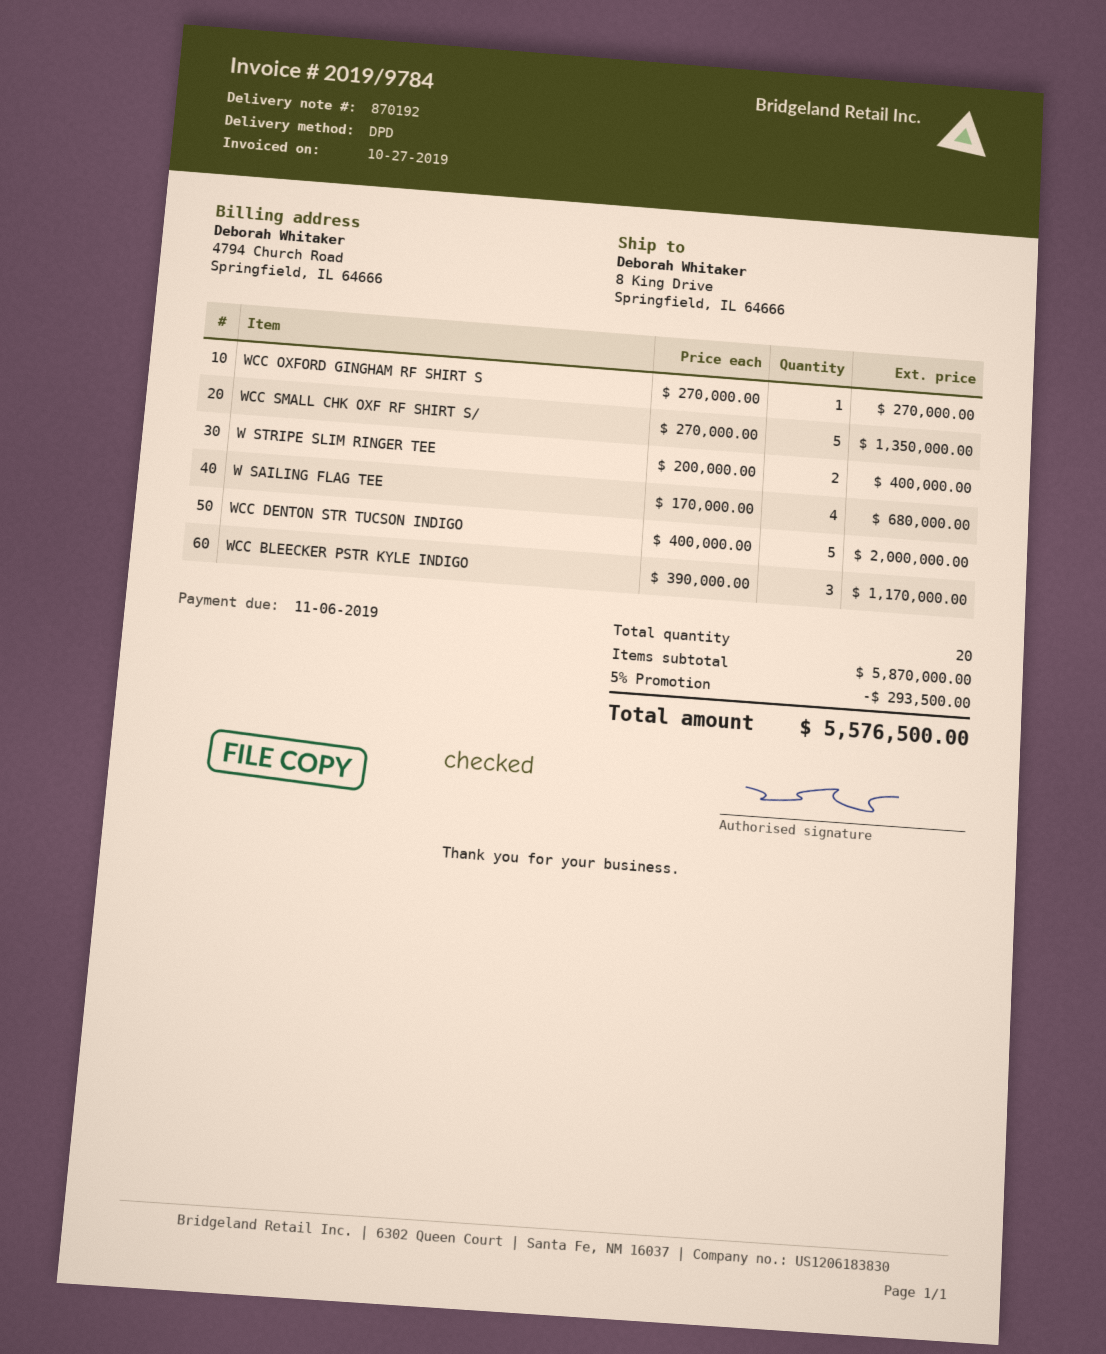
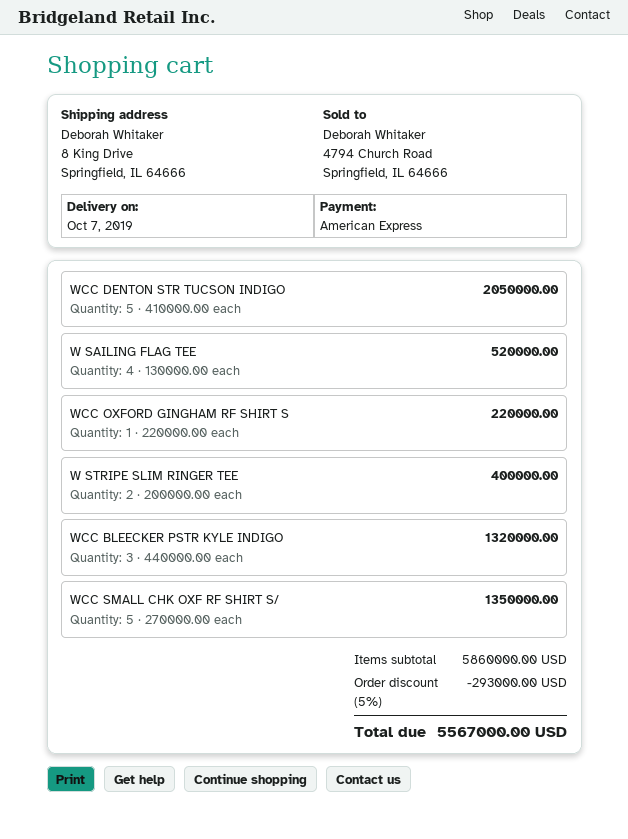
WCC OXFORD GINGHAM RF SHIRT S: 1 x 270000.00 = 270000.00 -> 1 x 220000.00 = 220000.00
W SAILING FLAG TEE: 4 x 170000.00 = 680000.00 -> 4 x 130000.00 = 520000.00
WCC DENTON STR TUCSON INDIGO: 5 x 400000.00 = 2000000.00 -> 5 x 410000.00 = 2050000.00
WCC BLEECKER PSTR KYLE INDIGO: 3 x 390000.00 = 1170000.00 -> 3 x 440000.00 = 1320000.00
subtotal: 5870000.00 -> 5860000.00
discount: 5% = 293500.00 -> 5% = 293000.00
total: 5576500.00 -> 5567000.00

